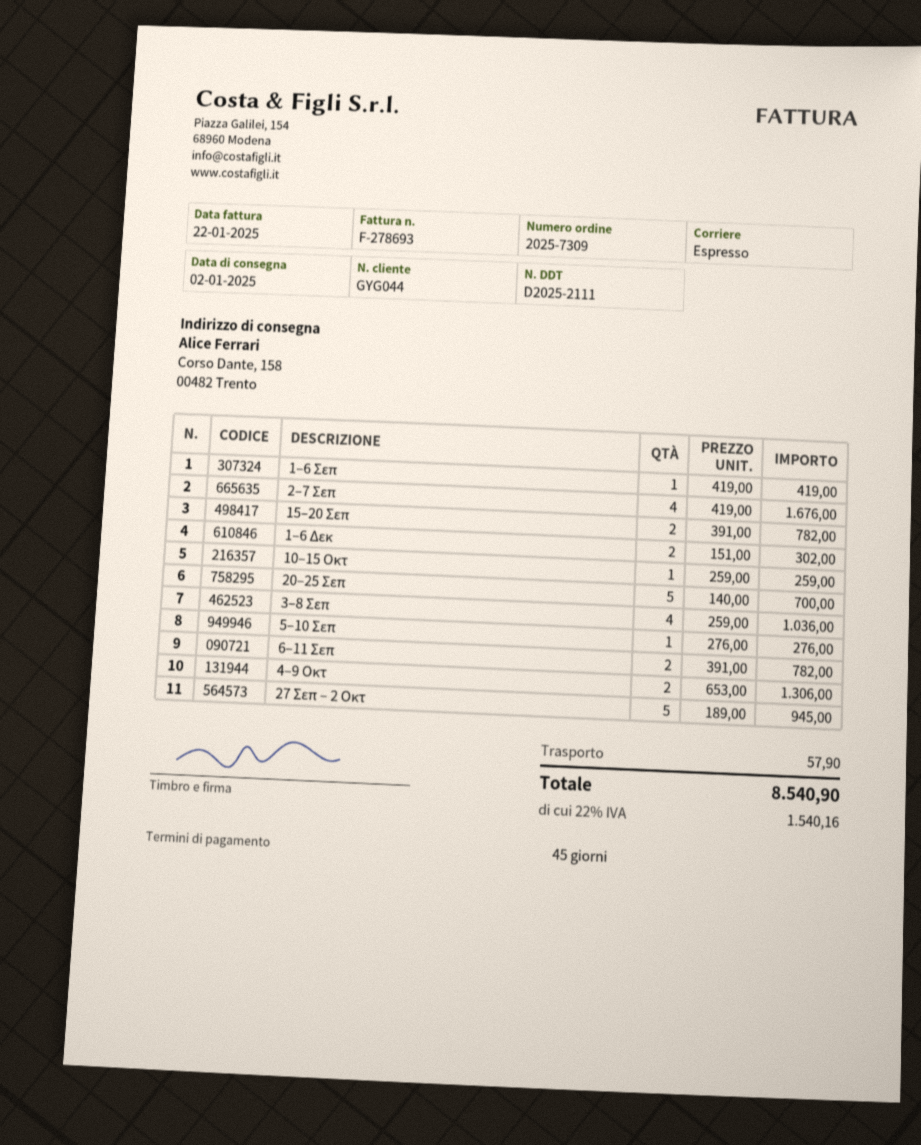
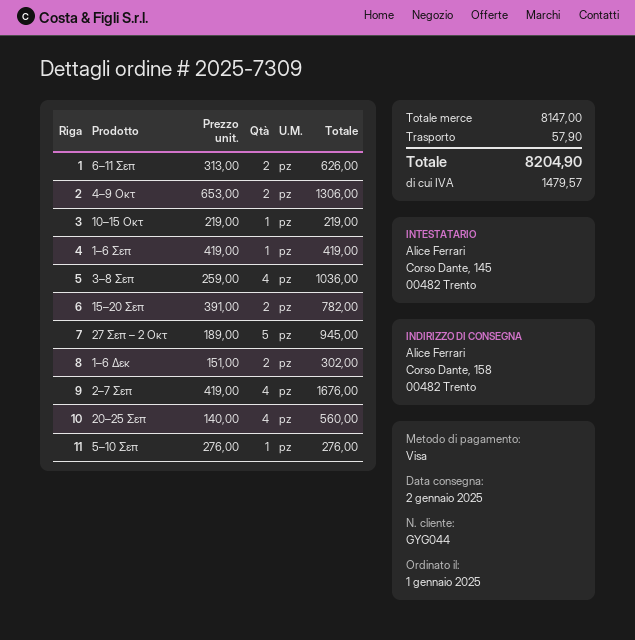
10–15 Οκτ: 1 x 259.00 = 259.00 -> 1 x 219.00 = 219.00
20–25 Σεπ: 5 x 140.00 = 700.00 -> 4 x 140.00 = 560.00
6–11 Σεπ: 2 x 391.00 = 782.00 -> 2 x 313.00 = 626.00
tax: 1540.16 -> 1479.57
total: 8540.90 -> 8204.90

